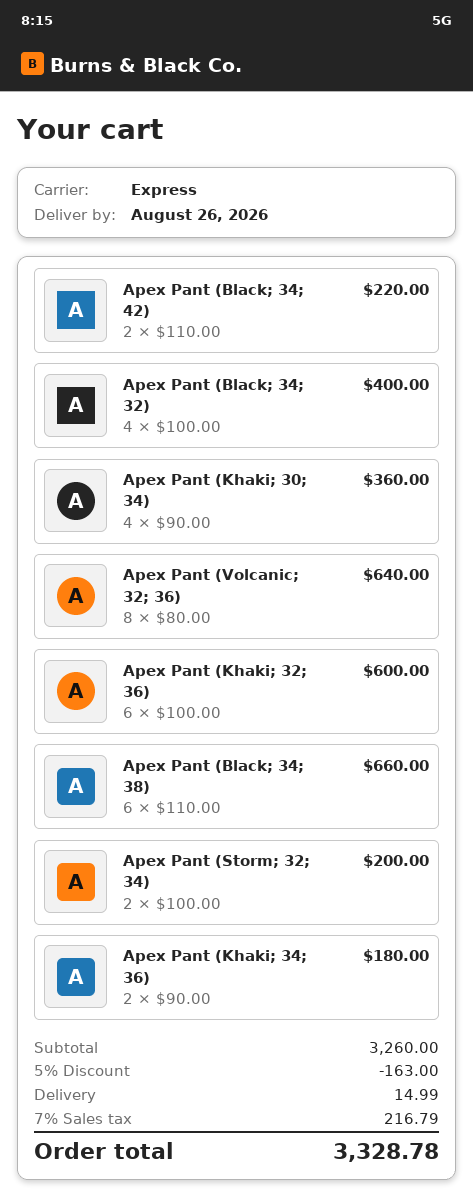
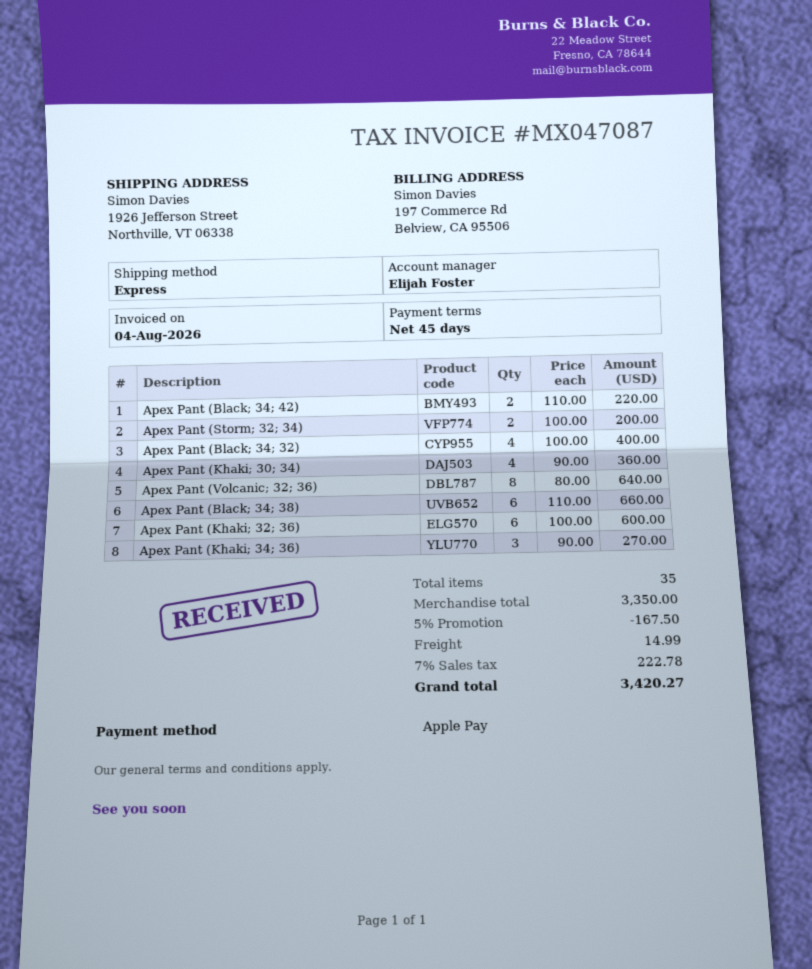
Apex Pant (Khaki; 34; 36): 2 x 90.00 = 180.00 -> 3 x 90.00 = 270.00
subtotal: 3260.00 -> 3350.00
discount: 5% = 163.00 -> 5% = 167.50
tax: 7% = 216.79 -> 7% = 222.78
total: 3328.78 -> 3420.27

